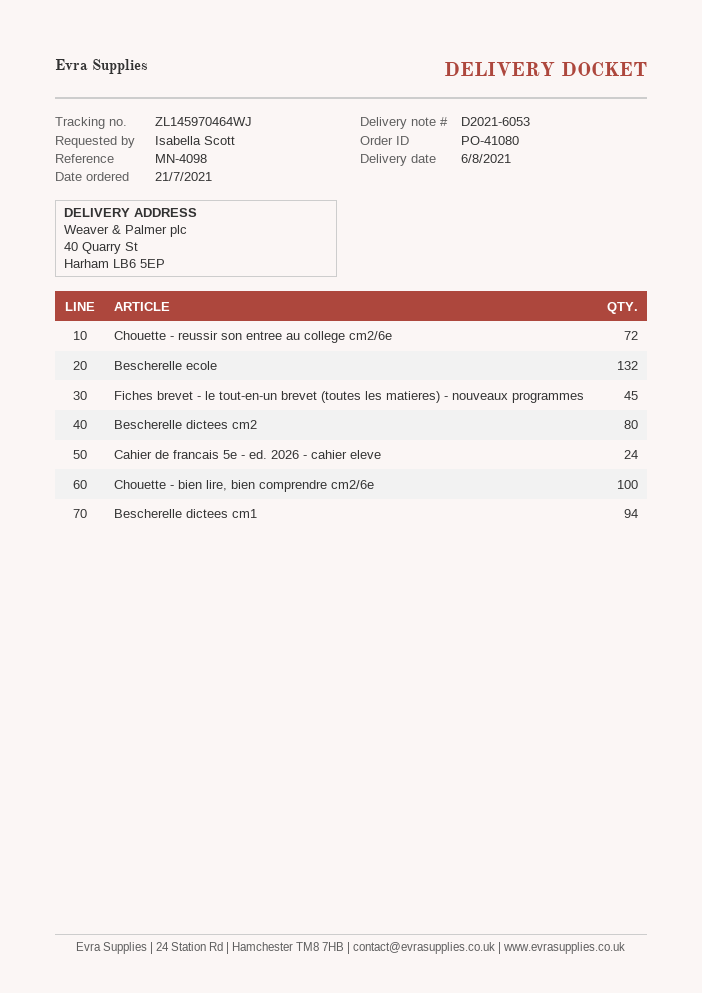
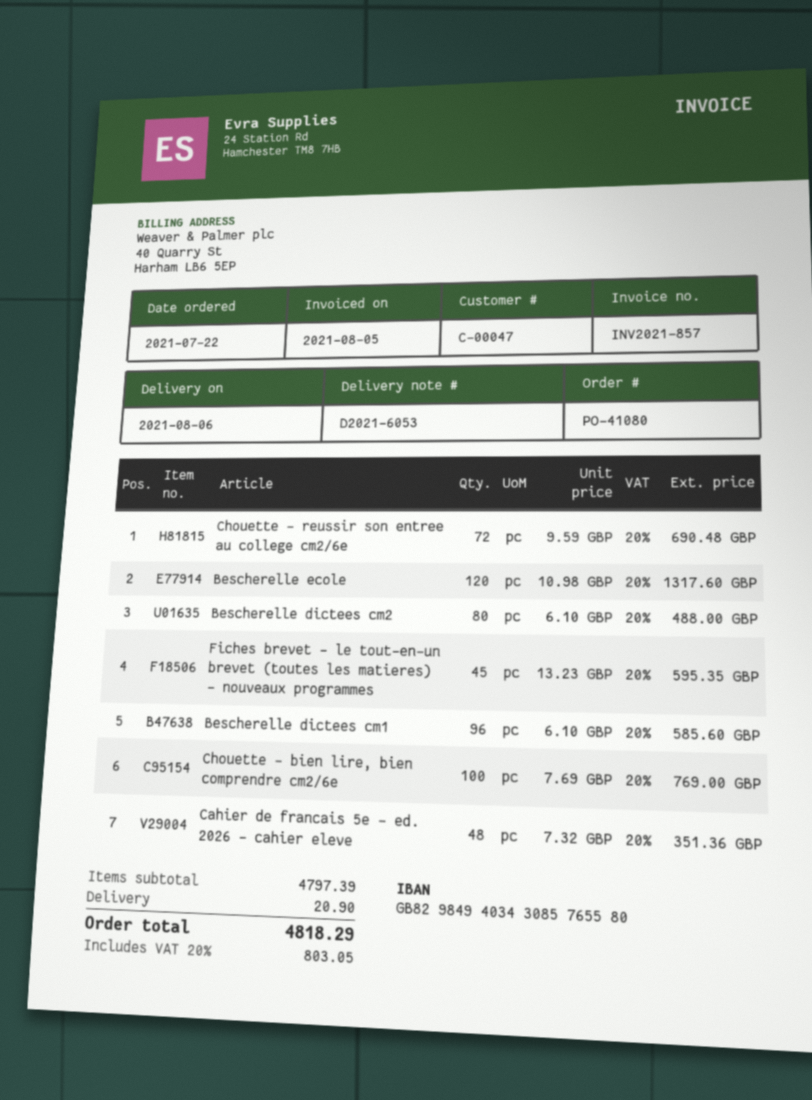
order date: 2021-07-21 -> 2021-07-22
Bescherelle ecole: 132 -> 120
Cahier de francais 5e - ed. 2026 - cahier eleve: 24 -> 48
Bescherelle dictees cm1: 94 -> 96

